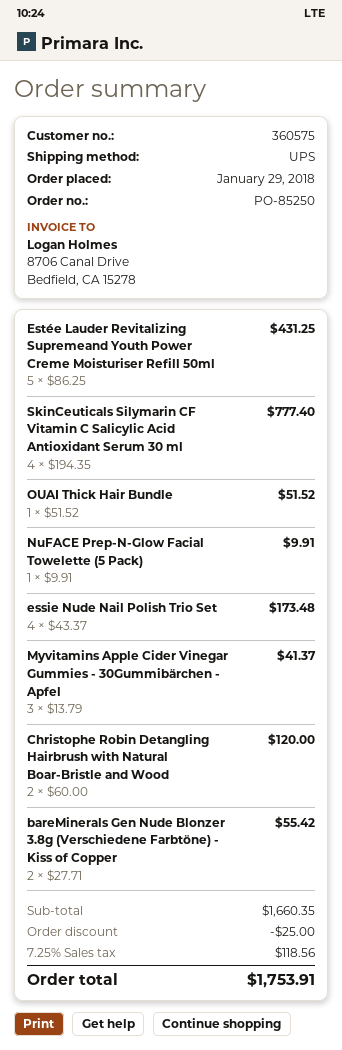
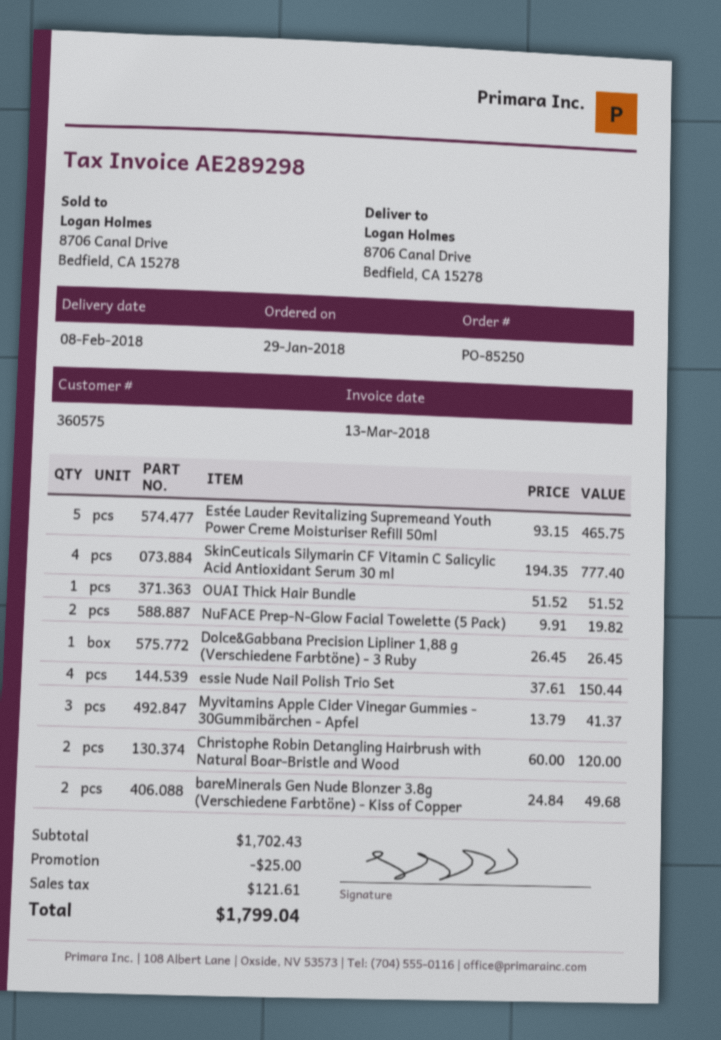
Estée Lauder Revitalizing Supremeand Youth Power Creme Moisturiser Refill 50ml: 5 x 86.25 = 431.25 -> 5 x 93.15 = 465.75
NuFACE Prep-N-Glow Facial Towelette (5 Pack): 1 x 9.91 = 9.91 -> 2 x 9.91 = 19.82
essie Nude Nail Polish Trio Set: 4 x 43.37 = 173.48 -> 4 x 37.61 = 150.44
bareMinerals Gen Nude Blonzer 3.8g (Verschiedene Farbtöne) - Kiss of Copper: 2 x 27.71 = 55.42 -> 2 x 24.84 = 49.68
Dolce&Gabbana Precision Lipliner 1,88 g (Verschiedene Farbtöne) - 3 Ruby: none -> 1 x 26.45 = 26.45
subtotal: 1660.35 -> 1702.43
tax: 118.56 -> 121.61
total: 1753.91 -> 1799.04

